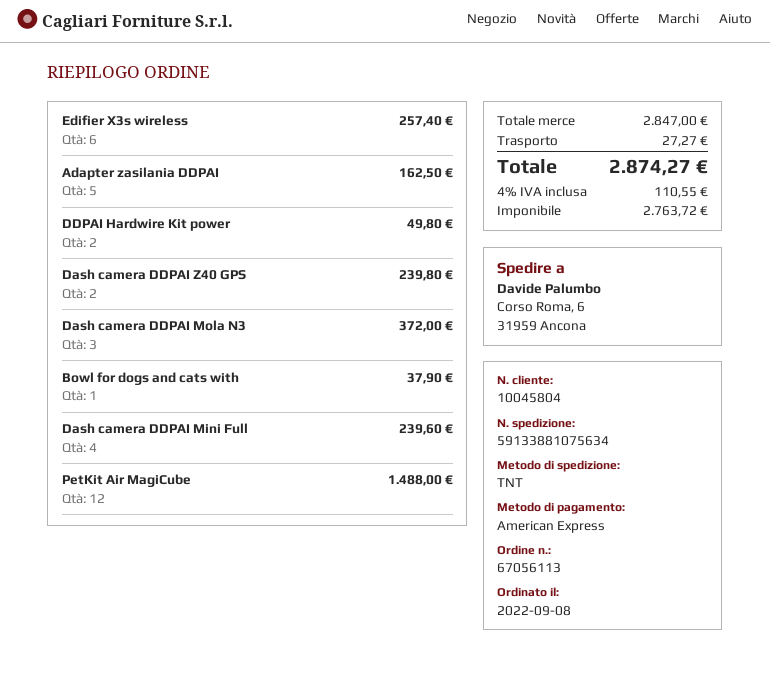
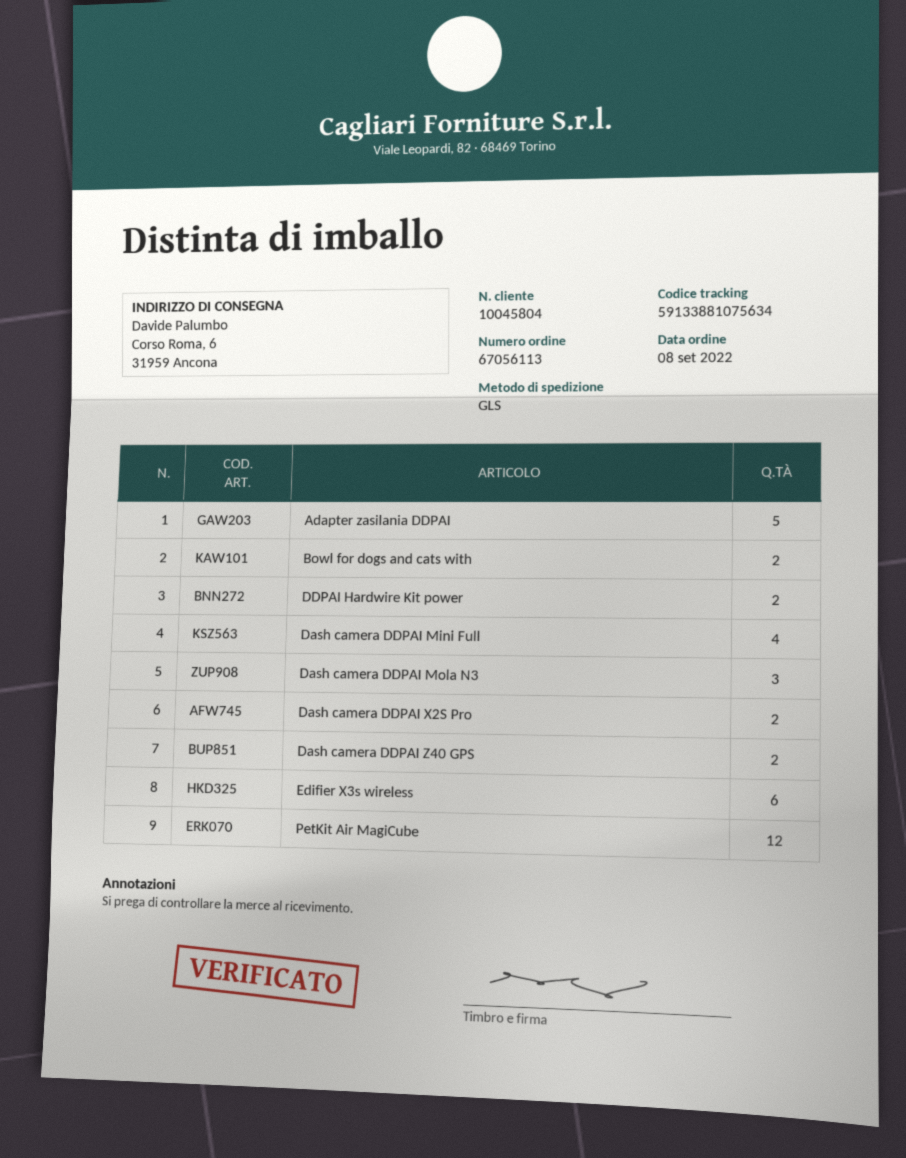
shipping method: TNT -> GLS
Bowl for dogs and cats with: 1 -> 2
Dash camera DDPAI X2S Pro: none -> 2

